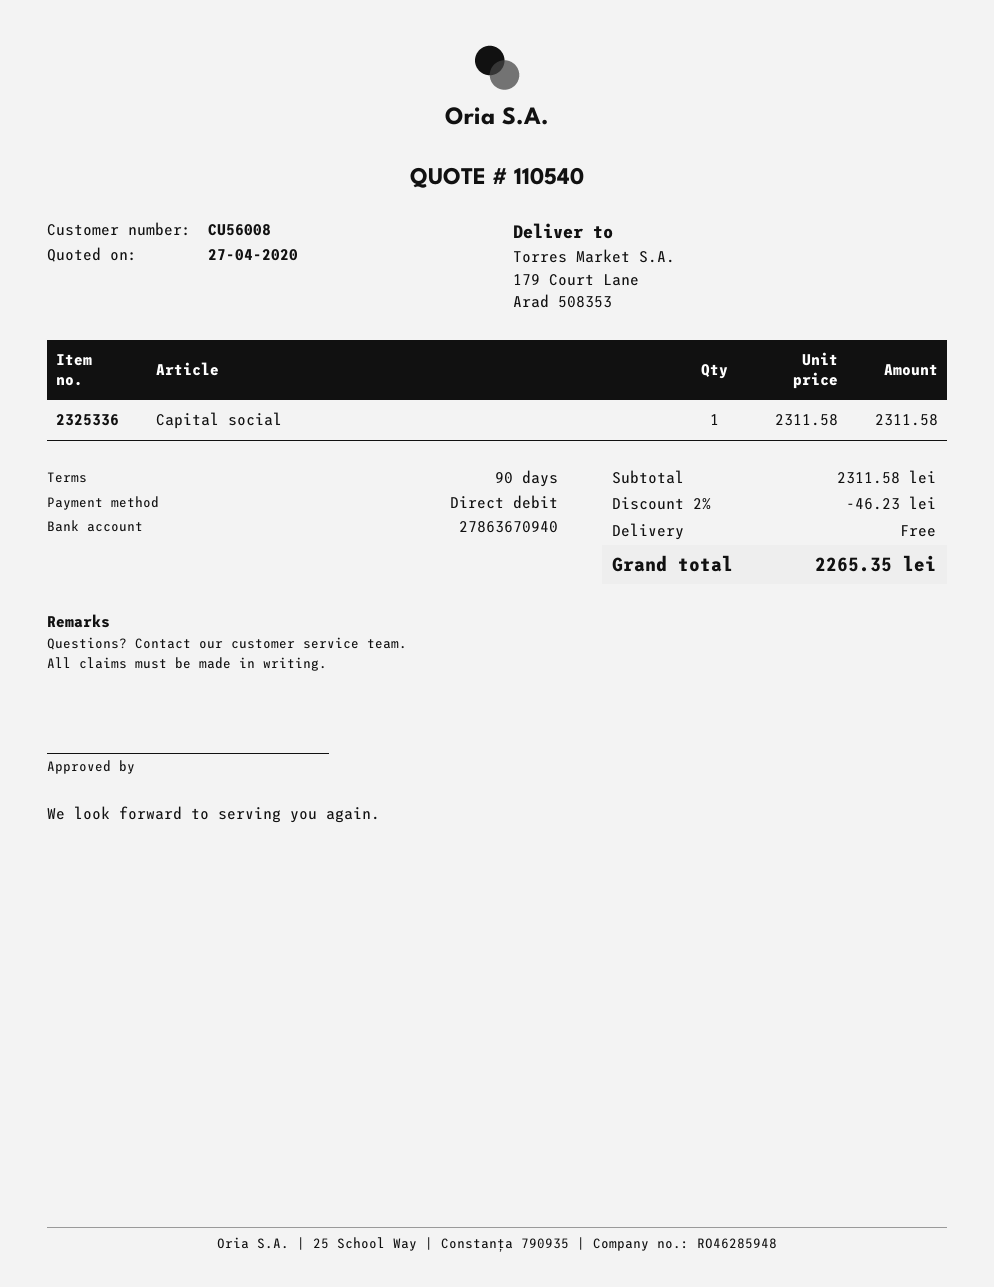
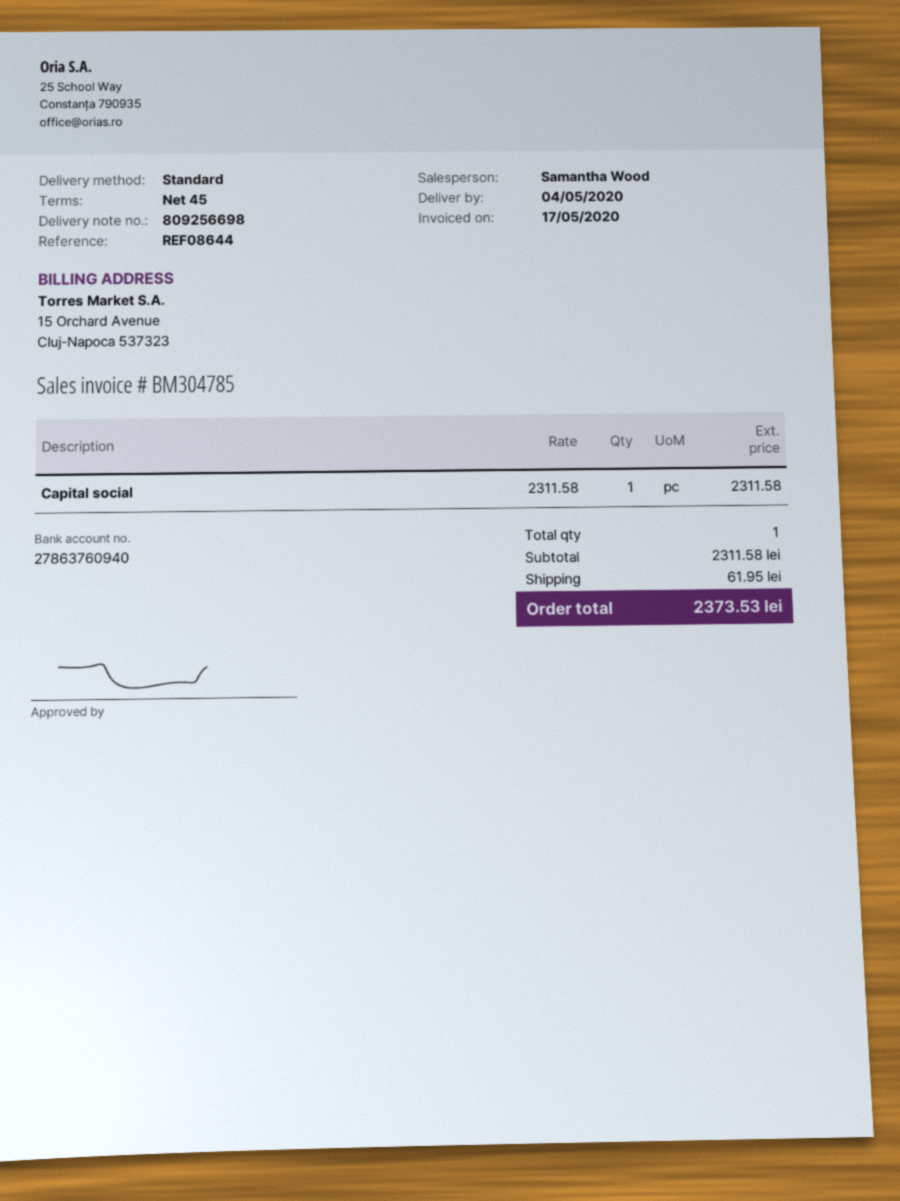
payment terms: 90 days -> 45 days
bank account: 27863670940 -> 27863760940
discount: 2% = 46.23 -> none
shipping: 0.00 -> 61.95
total: 2265.35 -> 2373.53

